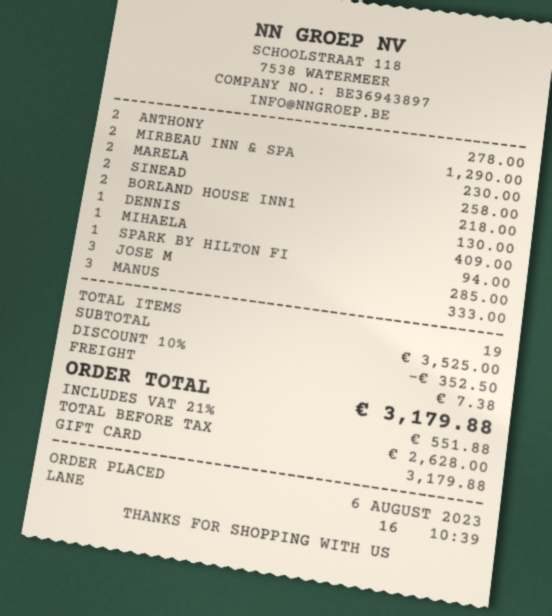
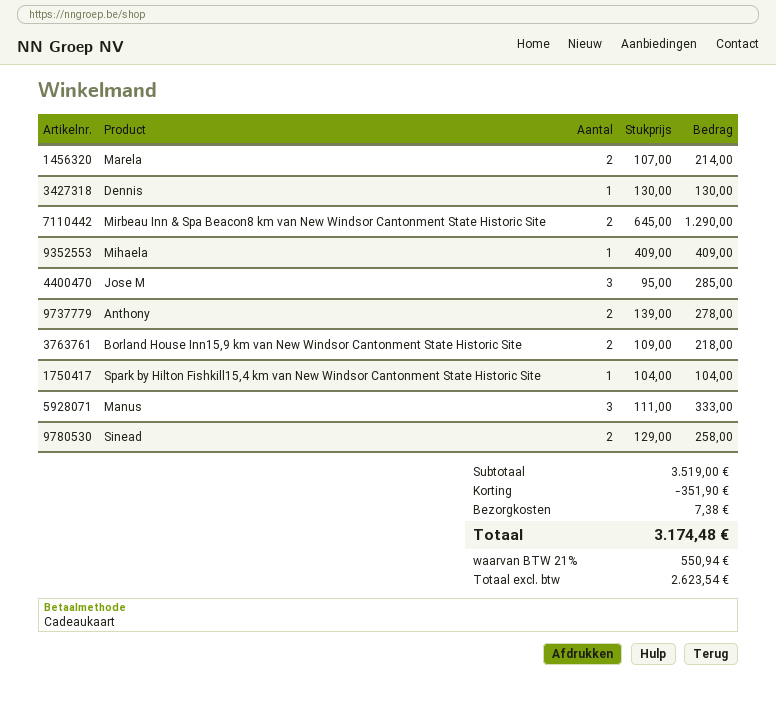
MARELA: 2 for 230.00 -> 2 for 214.00
SPARK BY HILTON FI: 1 for 94.00 -> 1 for 104.00
subtotal: 3525.00 -> 3519.00
discount: 352.50 -> 351.90
net: 2628.00 -> 2623.54
tax: 21% = 551.88 -> 21% = 550.94
total: 3179.88 -> 3174.48

